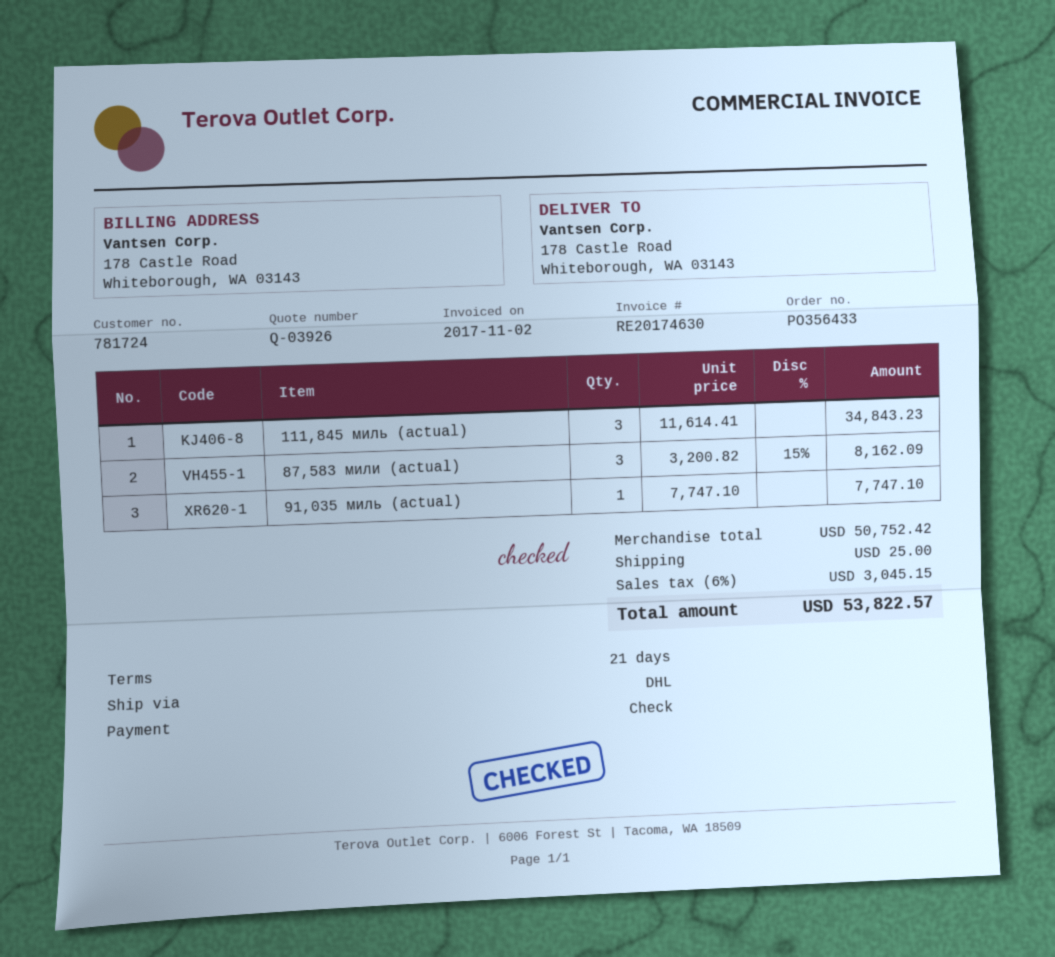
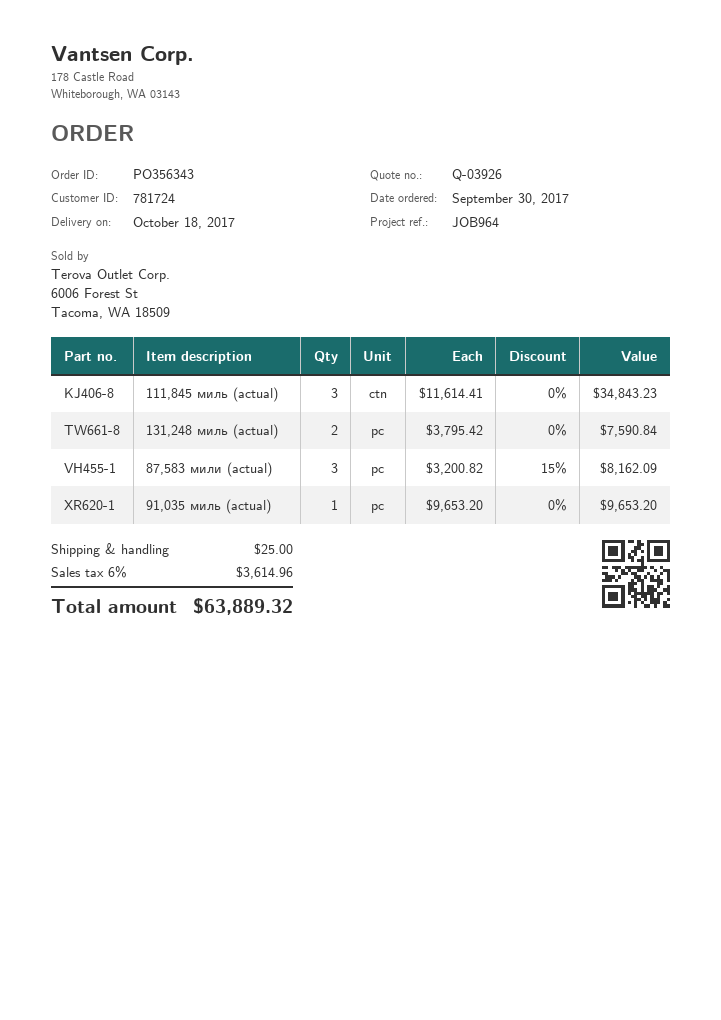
order number: PO356433 -> PO356343
91,035 миль (actual): 1 x 7747.10 = 7747.10 -> 1 x 9653.20 = 9653.20
131,248 миль (actual): none -> 2 x 3795.42 = 7590.84
tax: 6% = 3045.15 -> 6% = 3614.96
total: 53822.57 -> 63889.32

